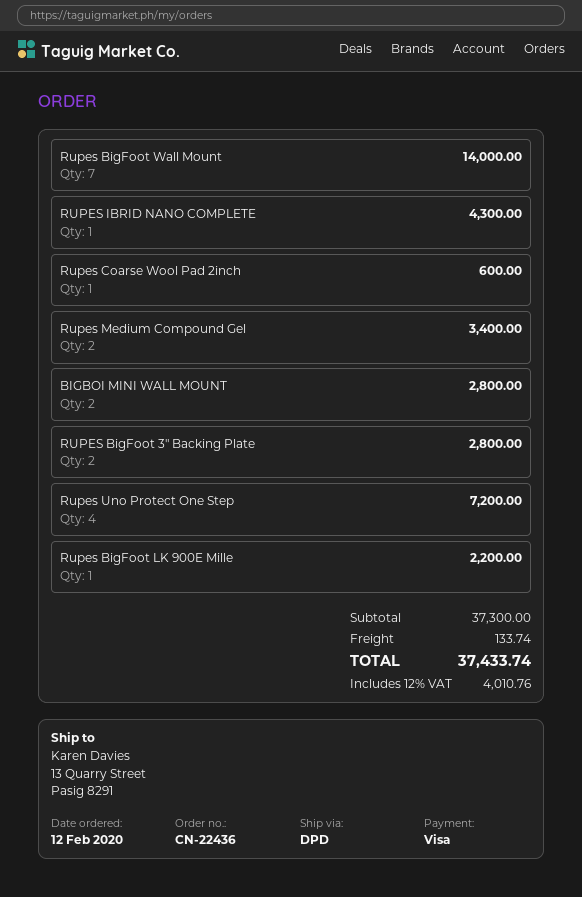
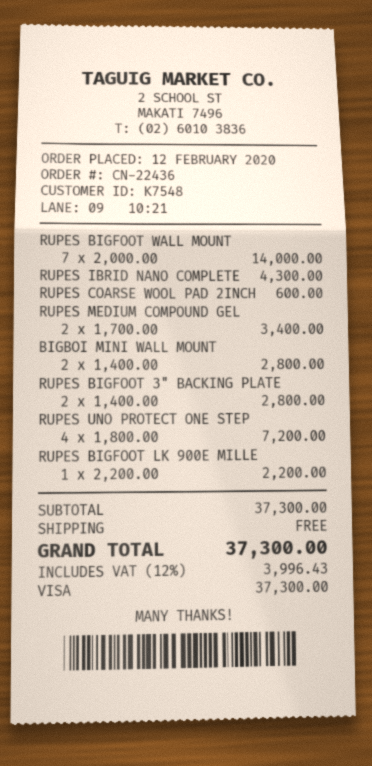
shipping: 133.74 -> 0.00
tax: 12% = 4010.76 -> 12% = 3996.43
total: 37433.74 -> 37300.00

